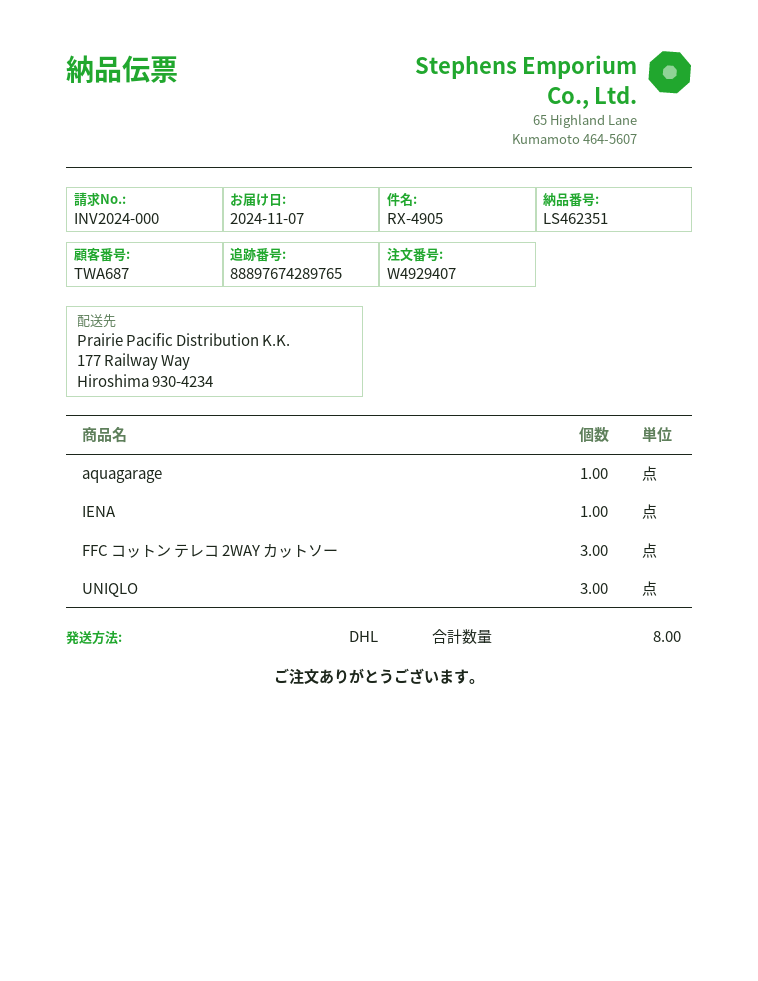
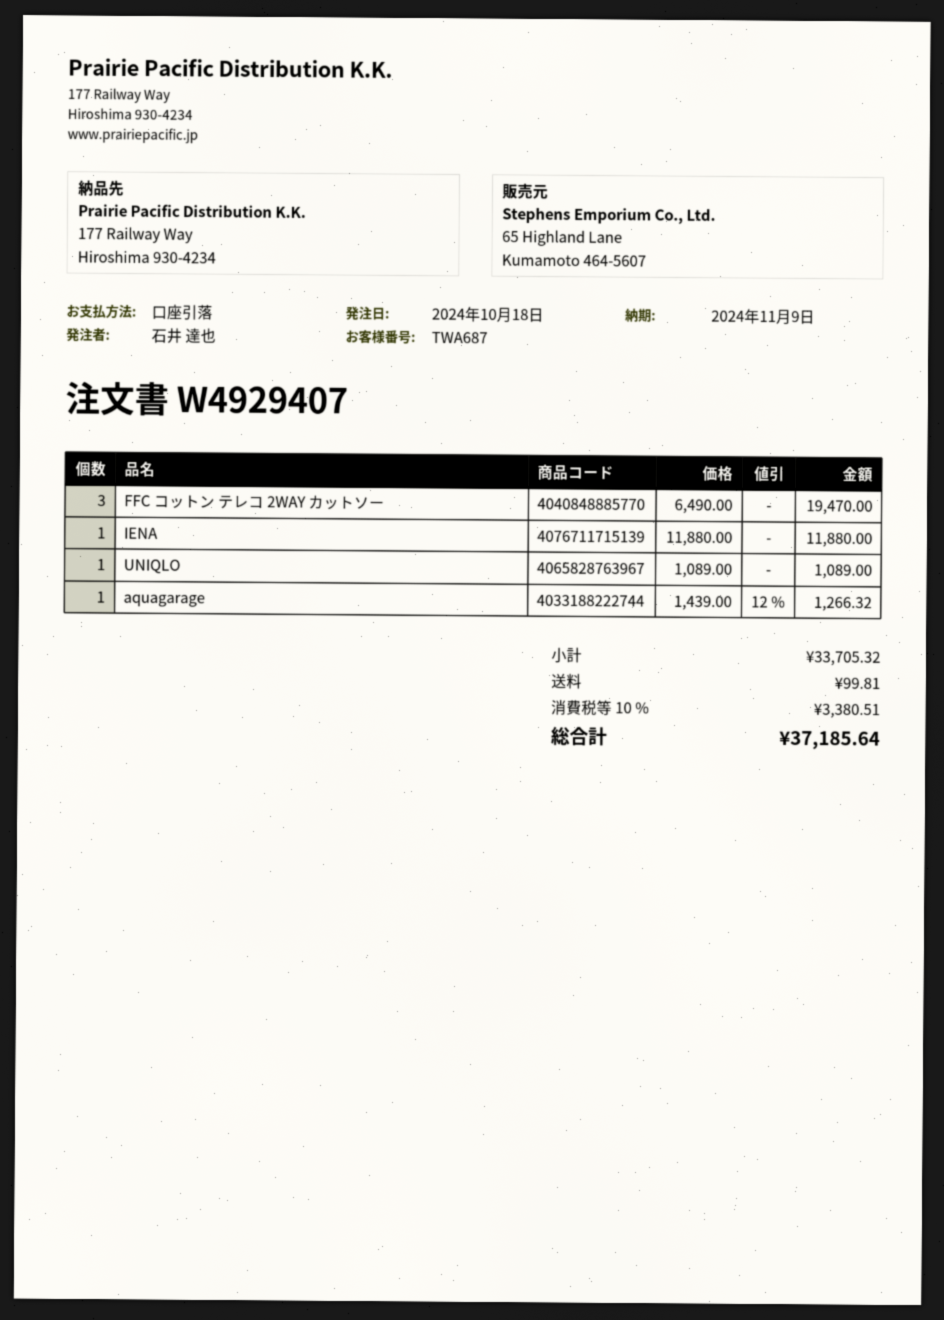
delivery date: 2024-11-07 -> 2024-11-09
UNIQLO: 3 -> 1

